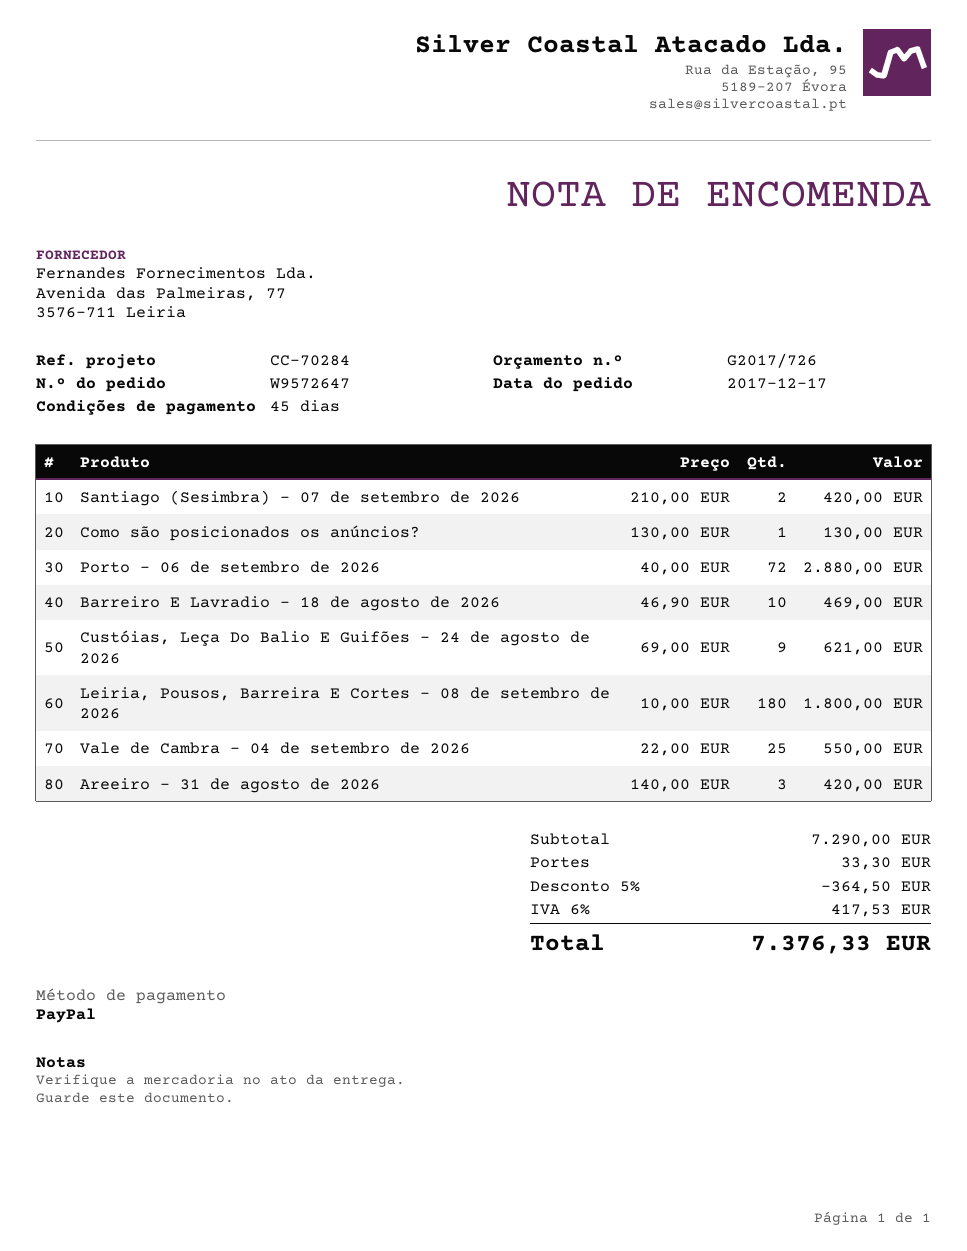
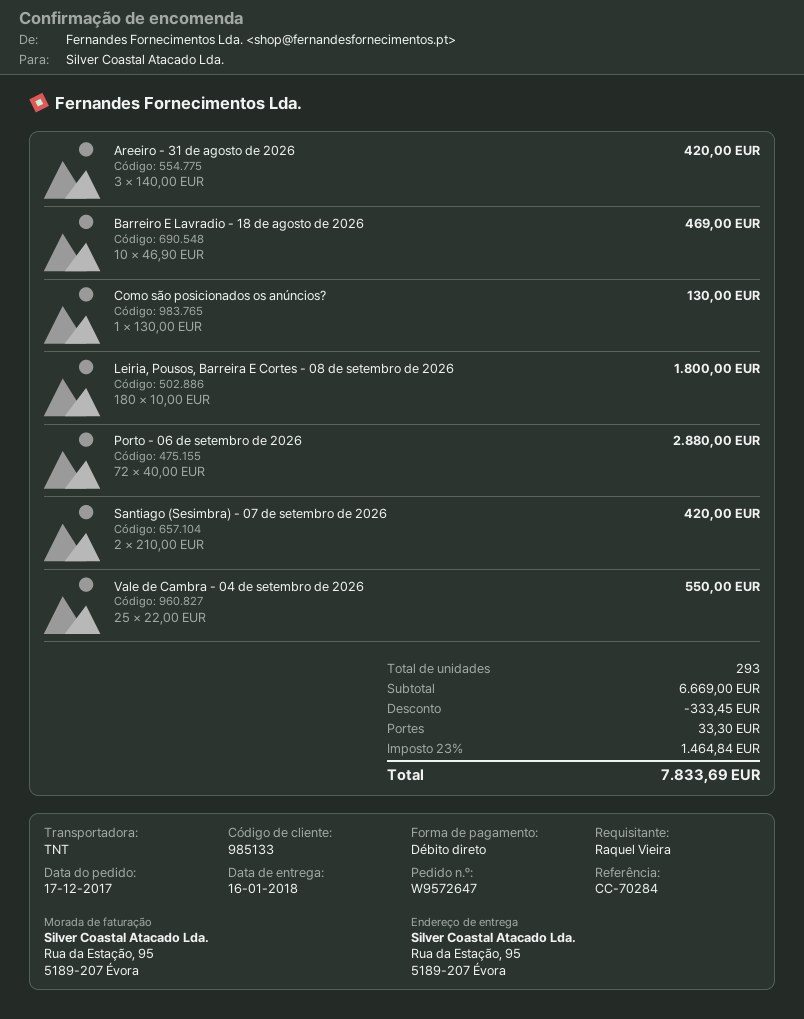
payment method: PayPal -> direct debit
Custóias, Leça Do Balio E Guifões - 24 de agosto de 2026: 9 x 69.00 = 621.00 -> none
subtotal: 7290.00 -> 6669.00
discount: 364.50 -> 333.45
tax: 6% = 417.53 -> 23% = 1464.84
total: 7376.33 -> 7833.69

